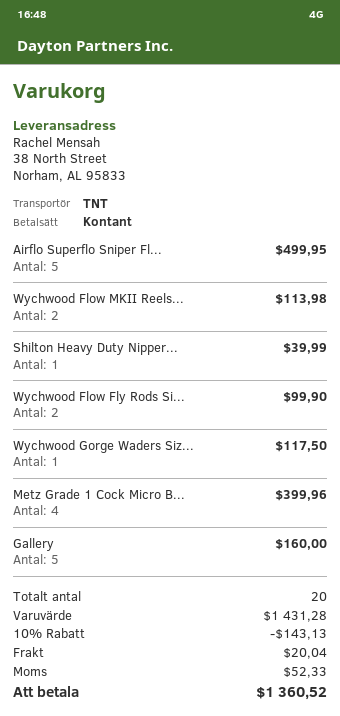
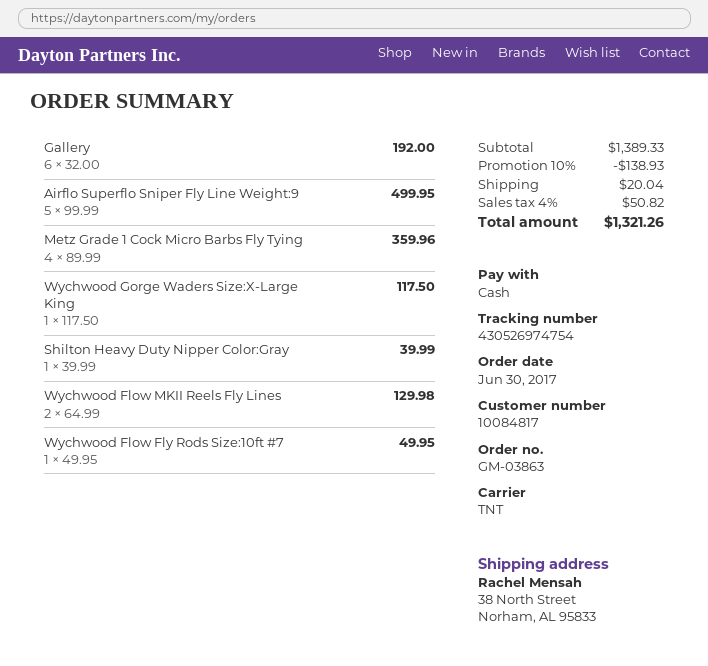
Wychwood Flow MKII Reels...: 2 for 113.98 -> 2 for 129.98
Wychwood Flow Fly Rods Si...: 2 for 99.90 -> 1 for 49.95
Metz Grade 1 Cock Micro B...: 4 for 399.96 -> 4 for 359.96
Gallery: 5 for 160.00 -> 6 for 192.00
subtotal: 1431.28 -> 1389.33
discount: 10% = 143.13 -> 10% = 138.93
tax: 52.33 -> 50.82
total: 1360.52 -> 1321.26

